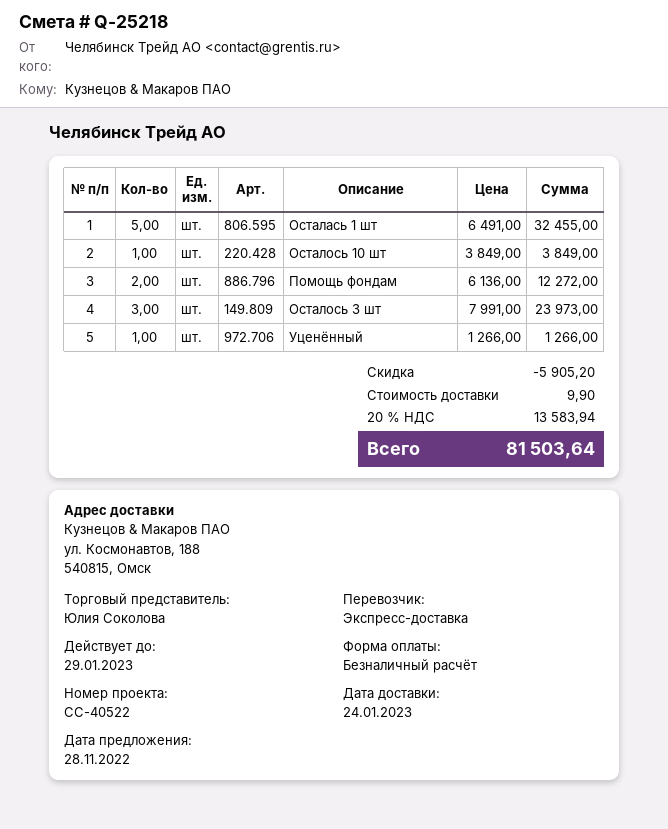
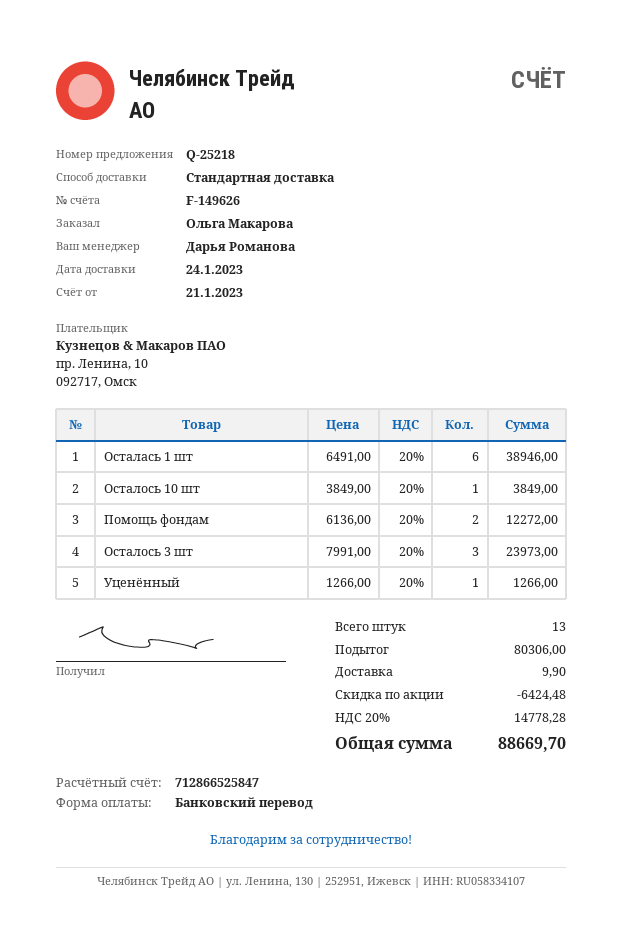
sales rep: Юлия Соколова -> Дарья Романова
shipping method: express -> standard
Осталась 1 шт: 5 x 6491.00 = 32455.00 -> 6 x 6491.00 = 38946.00
discount: 5905.20 -> 6424.48
tax: 20% = 13583.94 -> 20% = 14778.28
total: 81503.64 -> 88669.70

